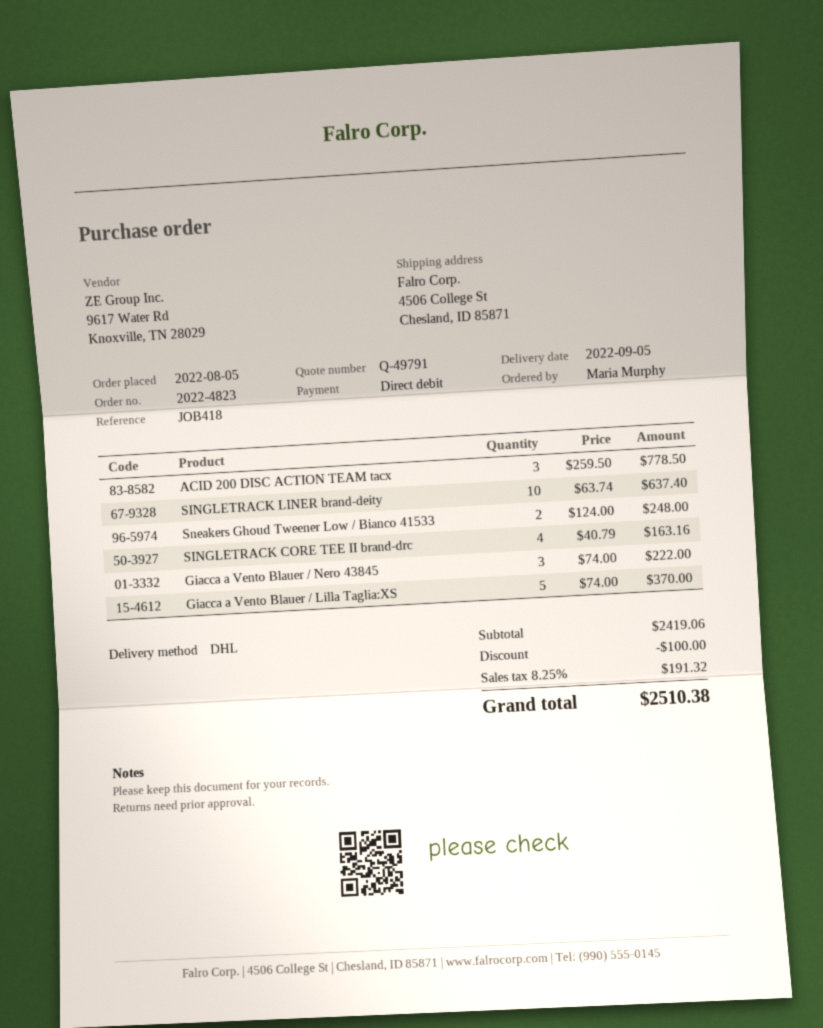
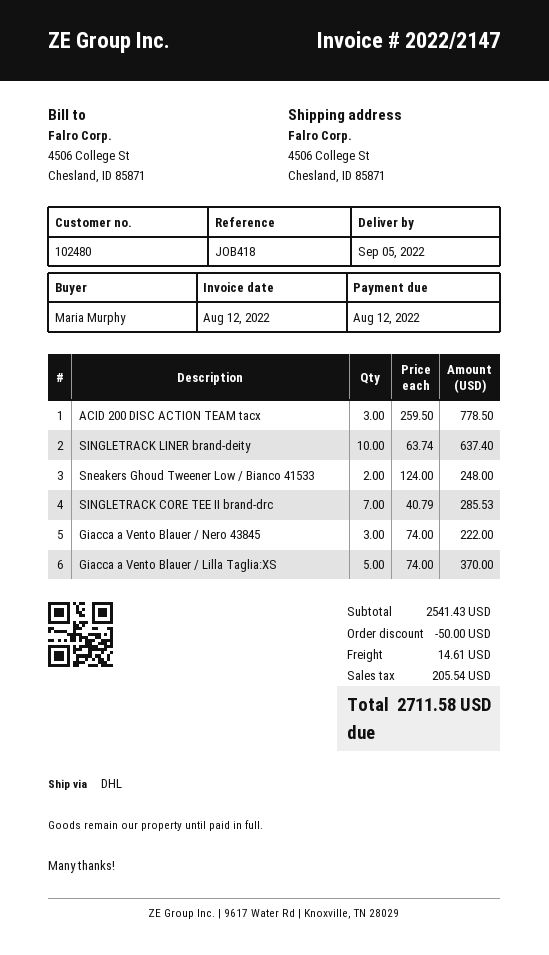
SINGLETRACK CORE TEE II brand-drc: 4 x 40.79 = 163.16 -> 7 x 40.79 = 285.53
subtotal: 2419.06 -> 2541.43
discount: 100.00 -> 50.00
shipping: none -> 14.61
tax: 191.32 -> 205.54
total: 2510.38 -> 2711.58

